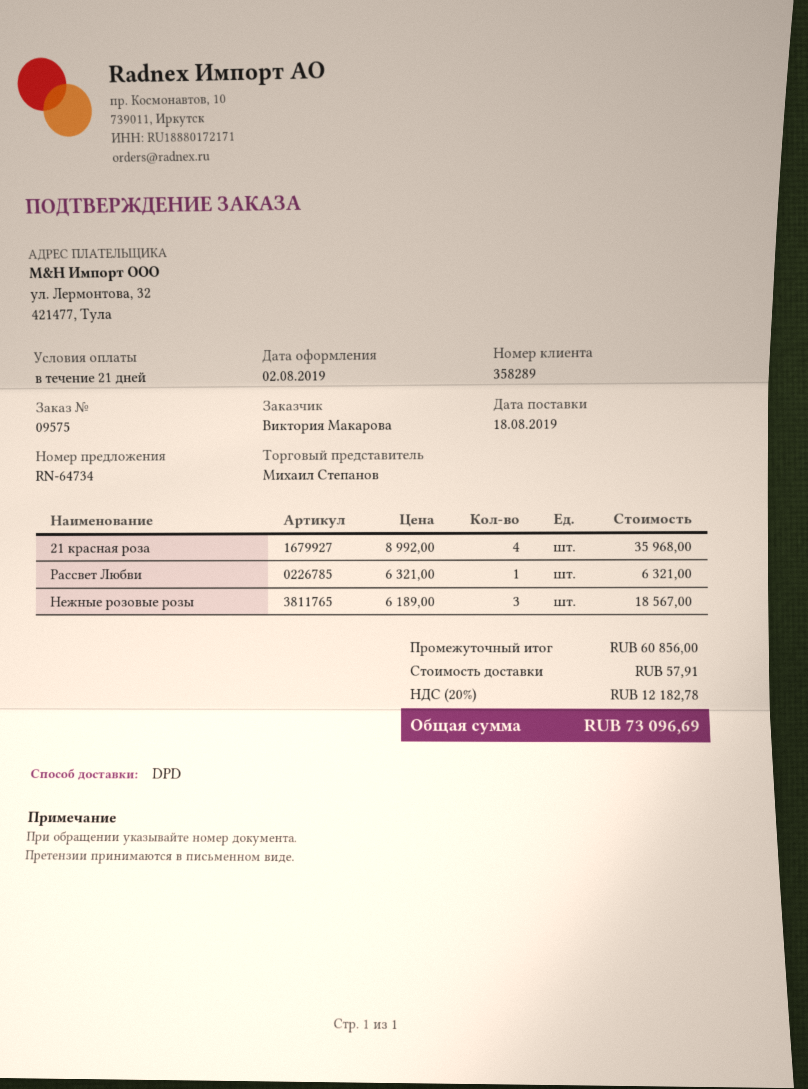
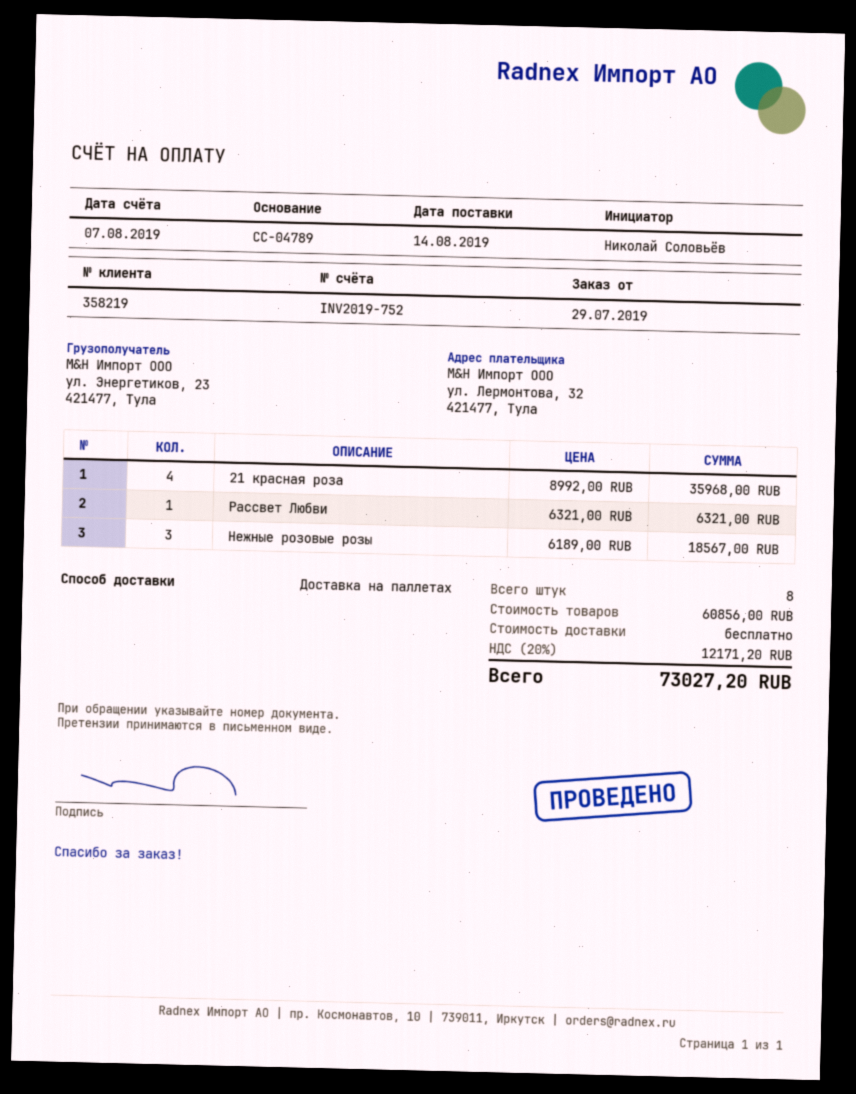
order date: 2019-08-02 -> 2019-07-29
delivery date: 2019-08-18 -> 2019-08-14
customer number: 358289 -> 358219
ordered by: Виктория Макарова -> Николай Соловьёв
shipping method: DPD -> pallet freight
shipping: 57.91 -> 0.00
tax: 20% = 12182.78 -> 20% = 12171.20
total: 73096.69 -> 73027.20

